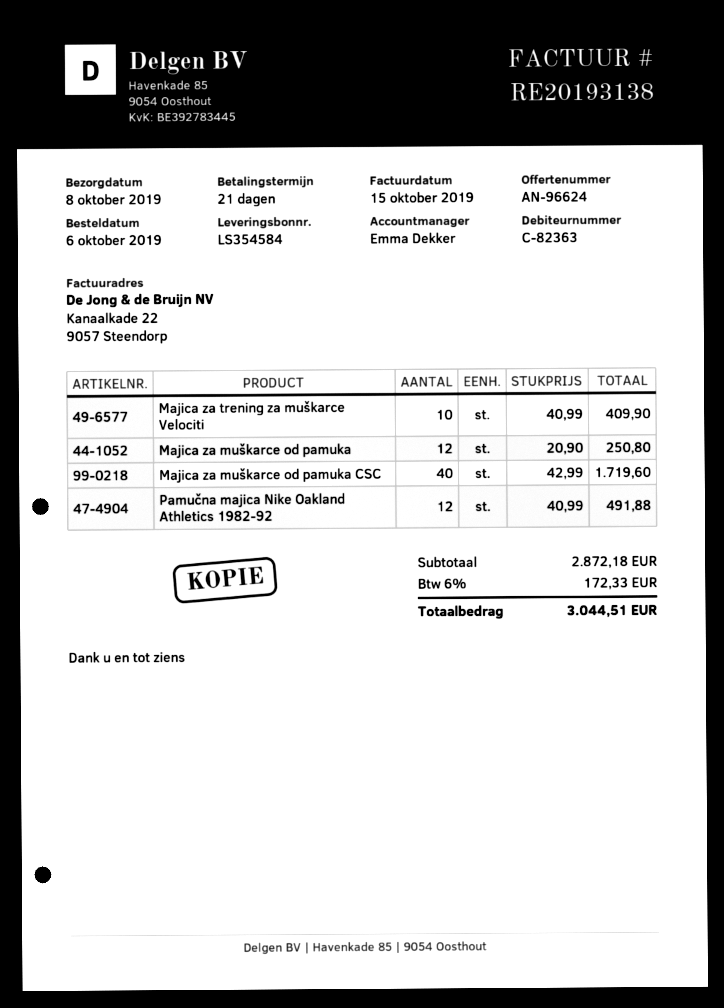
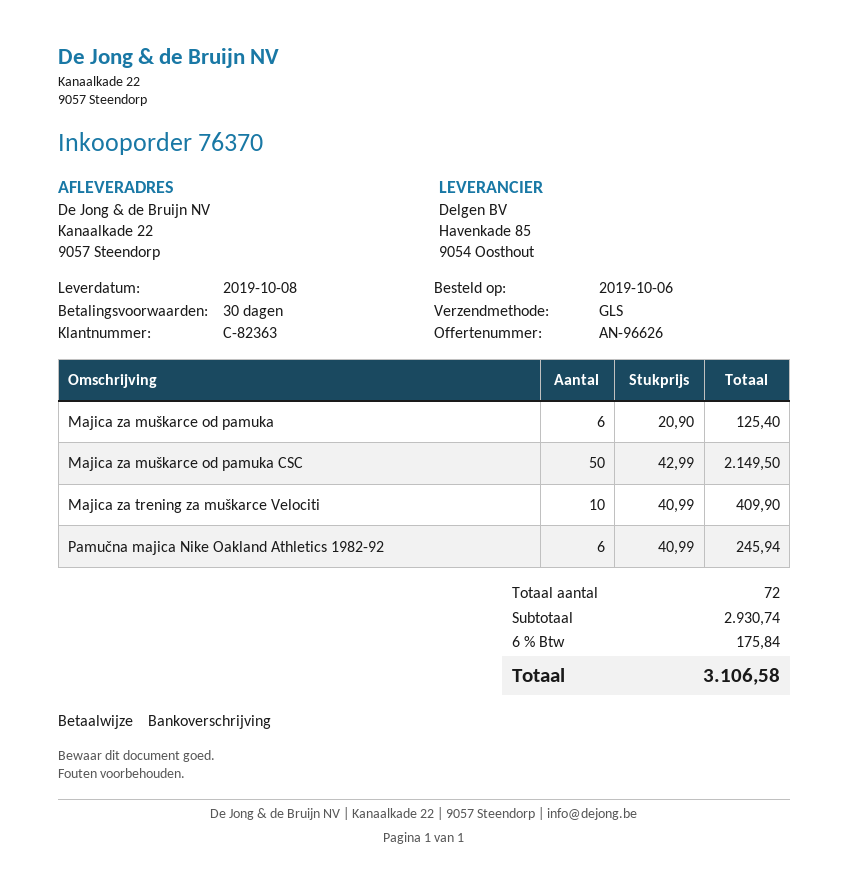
quote number: AN-96624 -> AN-96626
payment terms: 21 days -> 30 days
Majica za muškarce od pamuka: 12 x 20.90 = 250.80 -> 6 x 20.90 = 125.40
Majica za muškarce od pamuka CSC: 40 x 42.99 = 1719.60 -> 50 x 42.99 = 2149.50
Pamučna majica Nike Oakland Athletics 1982-92: 12 x 40.99 = 491.88 -> 6 x 40.99 = 245.94
subtotal: 2872.18 -> 2930.74
tax: 6% = 172.33 -> 6% = 175.84
total: 3044.51 -> 3106.58

